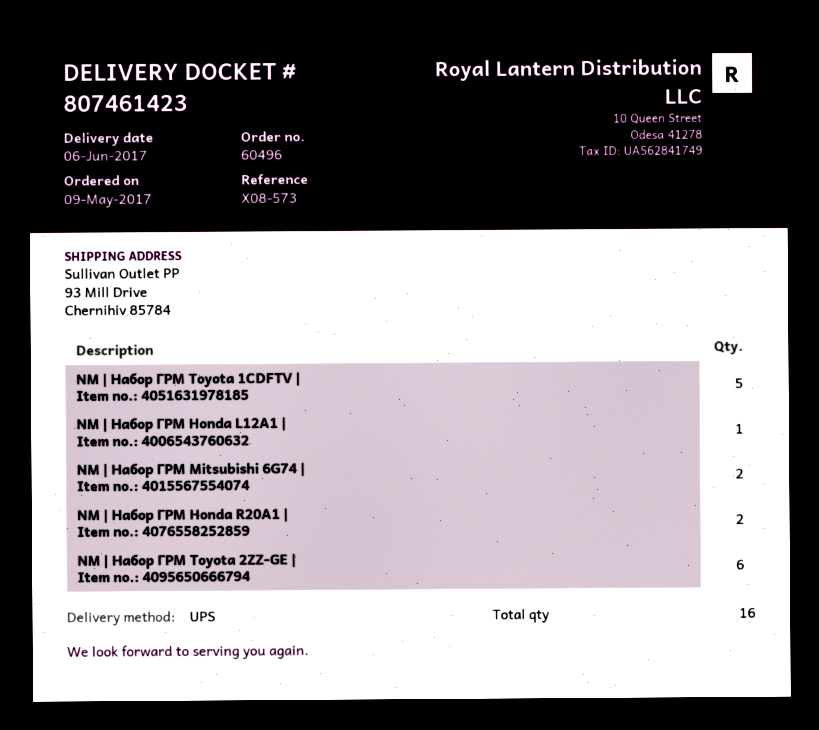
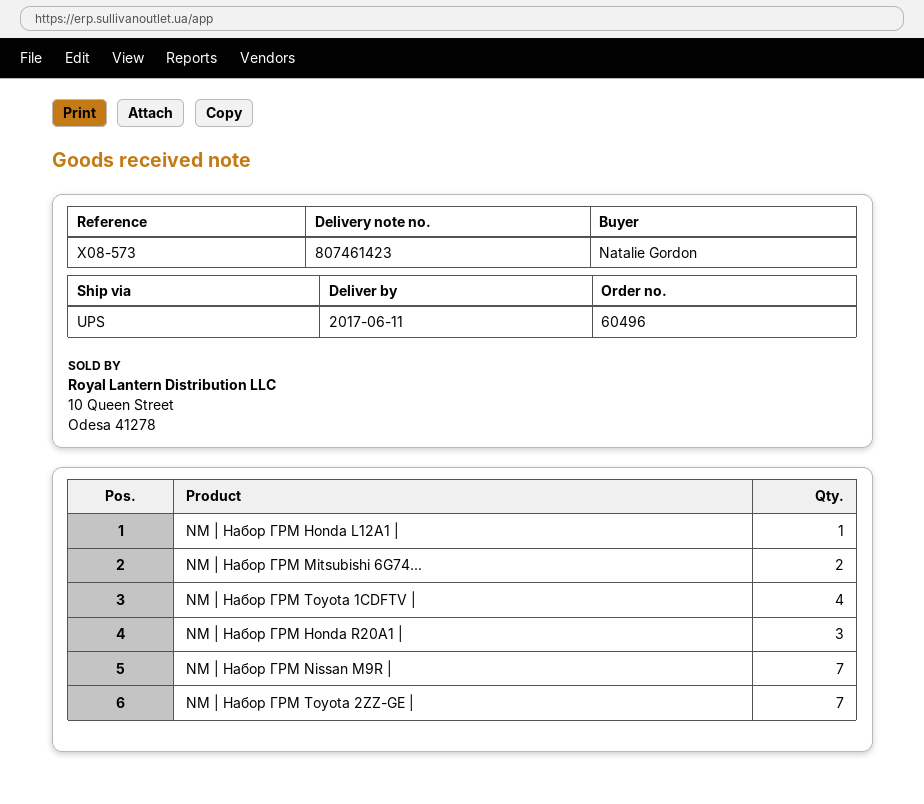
delivery date: 2017-06-06 -> 2017-06-11
NM | Набор ГРМ Toyota 1CDFTV |: 5 -> 4
NM | Набор ГРМ Honda R20A1 |: 2 -> 3
NM | Набор ГРМ Toyota 2ZZ-GE |: 6 -> 7
NM | Набор ГРМ Nissan M9R |: none -> 7

